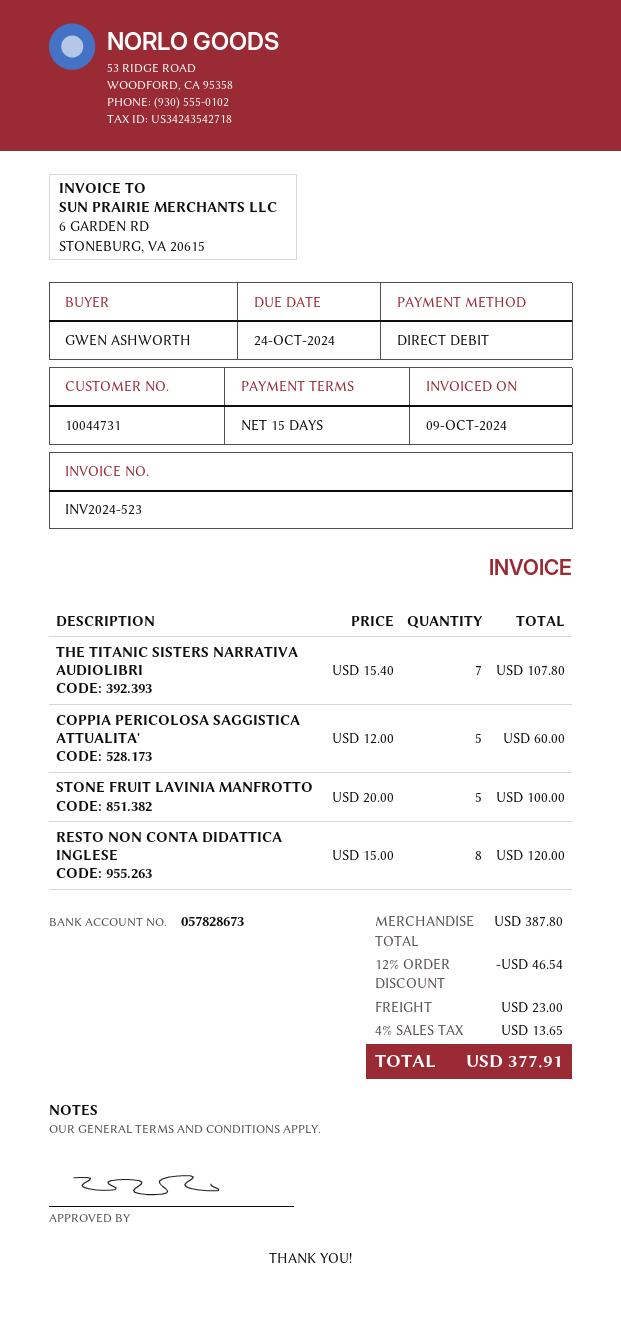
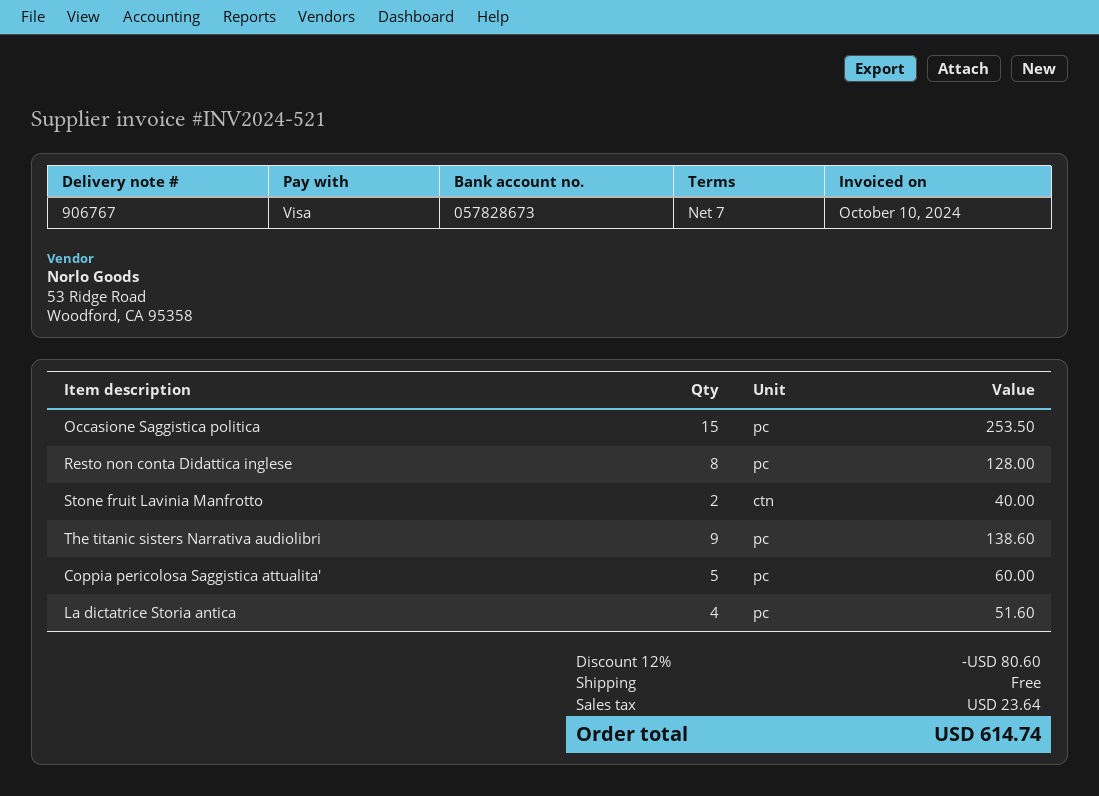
invoice number: INV2024-523 -> INV2024-521
invoice date: 2024-10-09 -> 2024-10-10
payment terms: 15 days -> 7 days
payment method: direct debit -> Visa
THE TITANIC SISTERS NARRATIVA AUDIOLIBRI: 7 for 107.80 -> 9 for 138.60
STONE FRUIT LAVINIA MANFROTTO: 5 for 100.00 -> 2 for 40.00
RESTO NON CONTA DIDATTICA INGLESE: 8 for 120.00 -> 8 for 128.00
Occasione Saggistica politica: none -> 15 for 253.50
La dictatrice Storia antica: none -> 4 for 51.60
discount: 12% = 46.54 -> 12% = 80.60
shipping: 23.00 -> 0.00
tax: 13.65 -> 23.64
total: 377.91 -> 614.74

